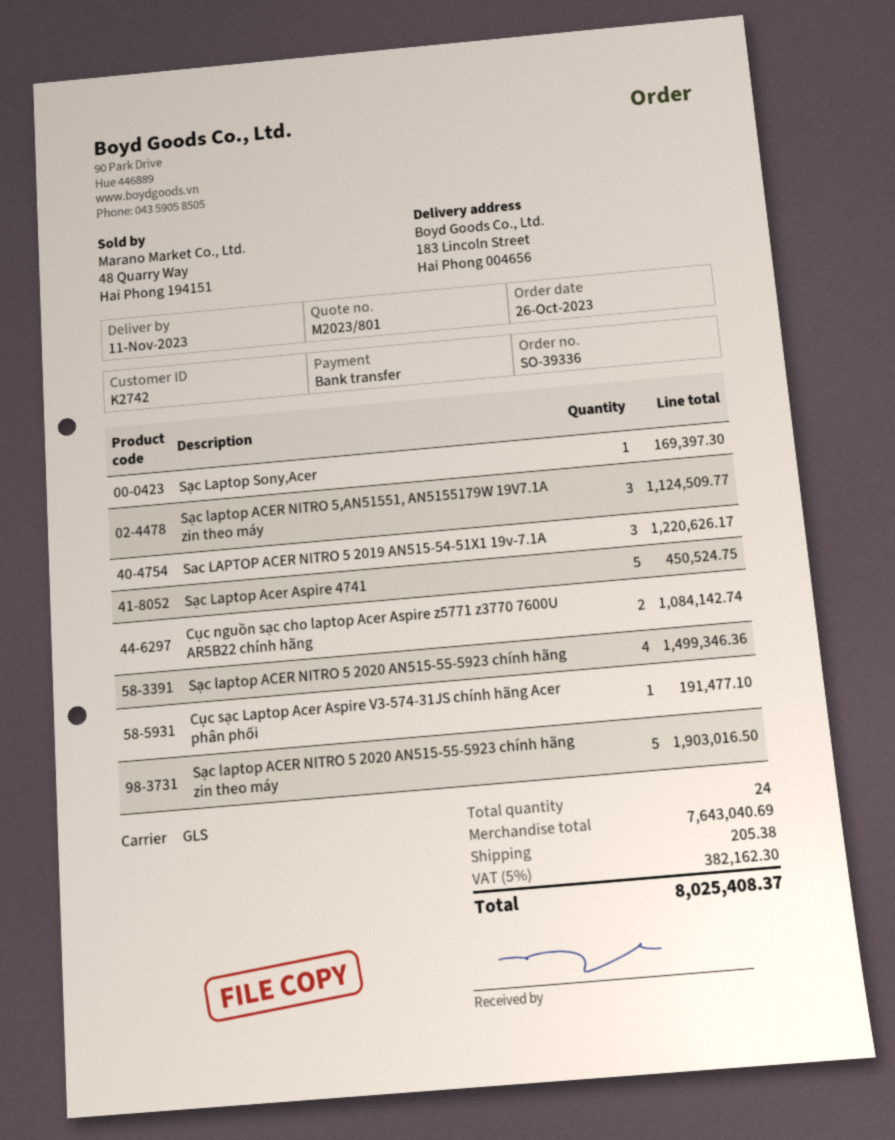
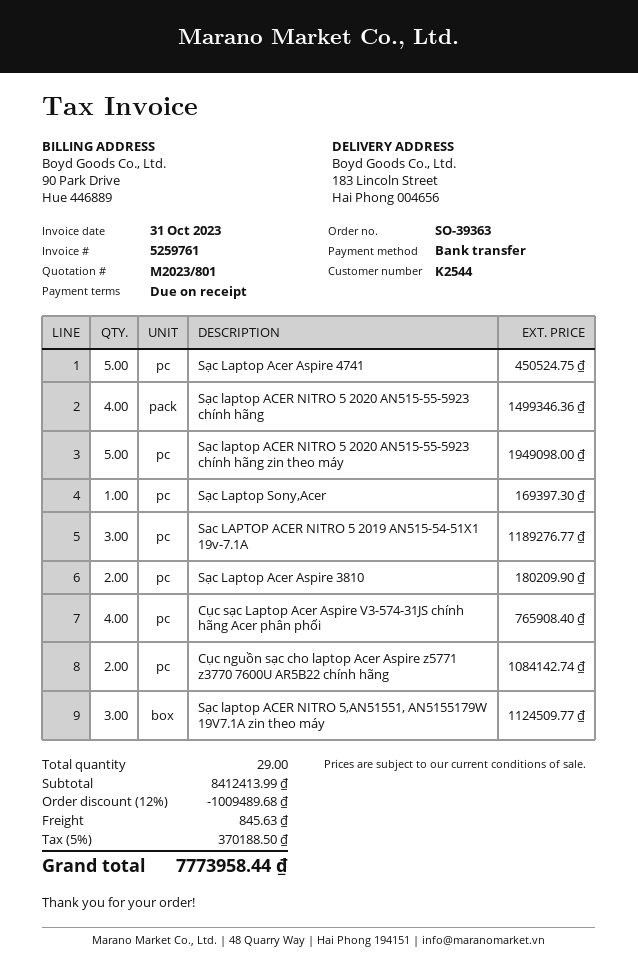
order number: SO-39336 -> SO-39363
customer number: K2742 -> K2544
Sac LAPTOP ACER NITRO 5 2019 AN515-54-51X1 19v-7.1A: 3 for 1220626.17 -> 3 for 1189276.77
Cục sạc Laptop Acer Aspire V3-574-31JS chính hãng Acer phân phối: 1 for 191477.10 -> 4 for 765908.40
Sạc laptop ACER NITRO 5 2020 AN515-55-5923 chính hãng zin theo máy: 5 for 1903016.50 -> 5 for 1949098.00
Sạc Laptop Acer Aspire 3810: none -> 2 for 180209.90
total quantity: 24 -> 29
subtotal: 7643040.69 -> 8412413.99
discount: none -> 12% = 1009489.68
shipping: 205.38 -> 845.63
tax: 5% = 382162.30 -> 5% = 370188.50
total: 8025408.37 -> 7773958.44

